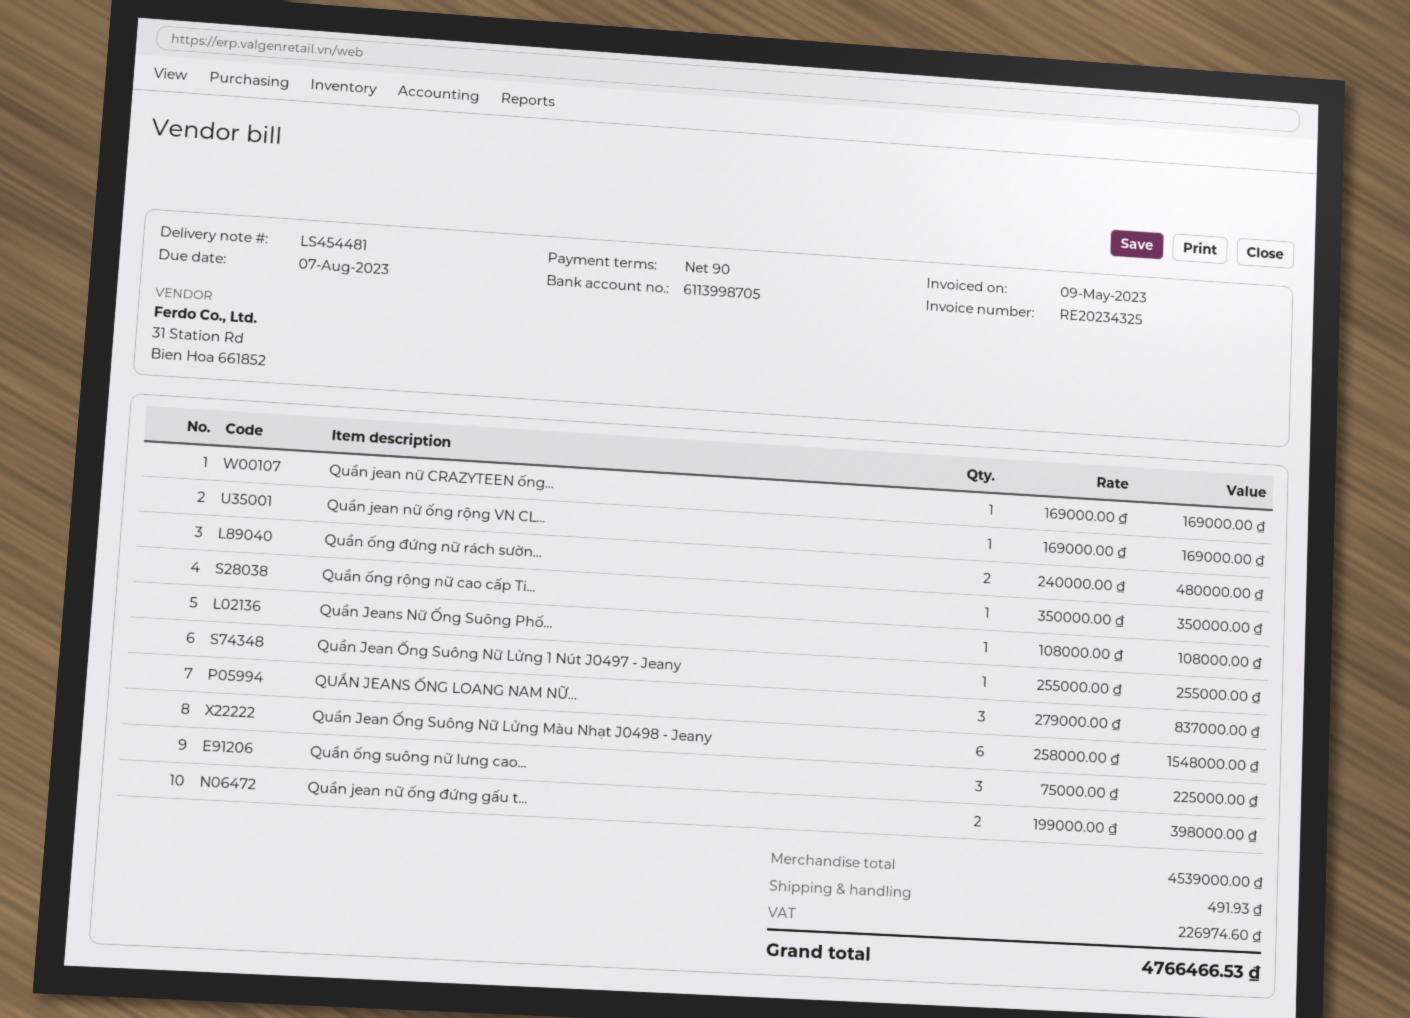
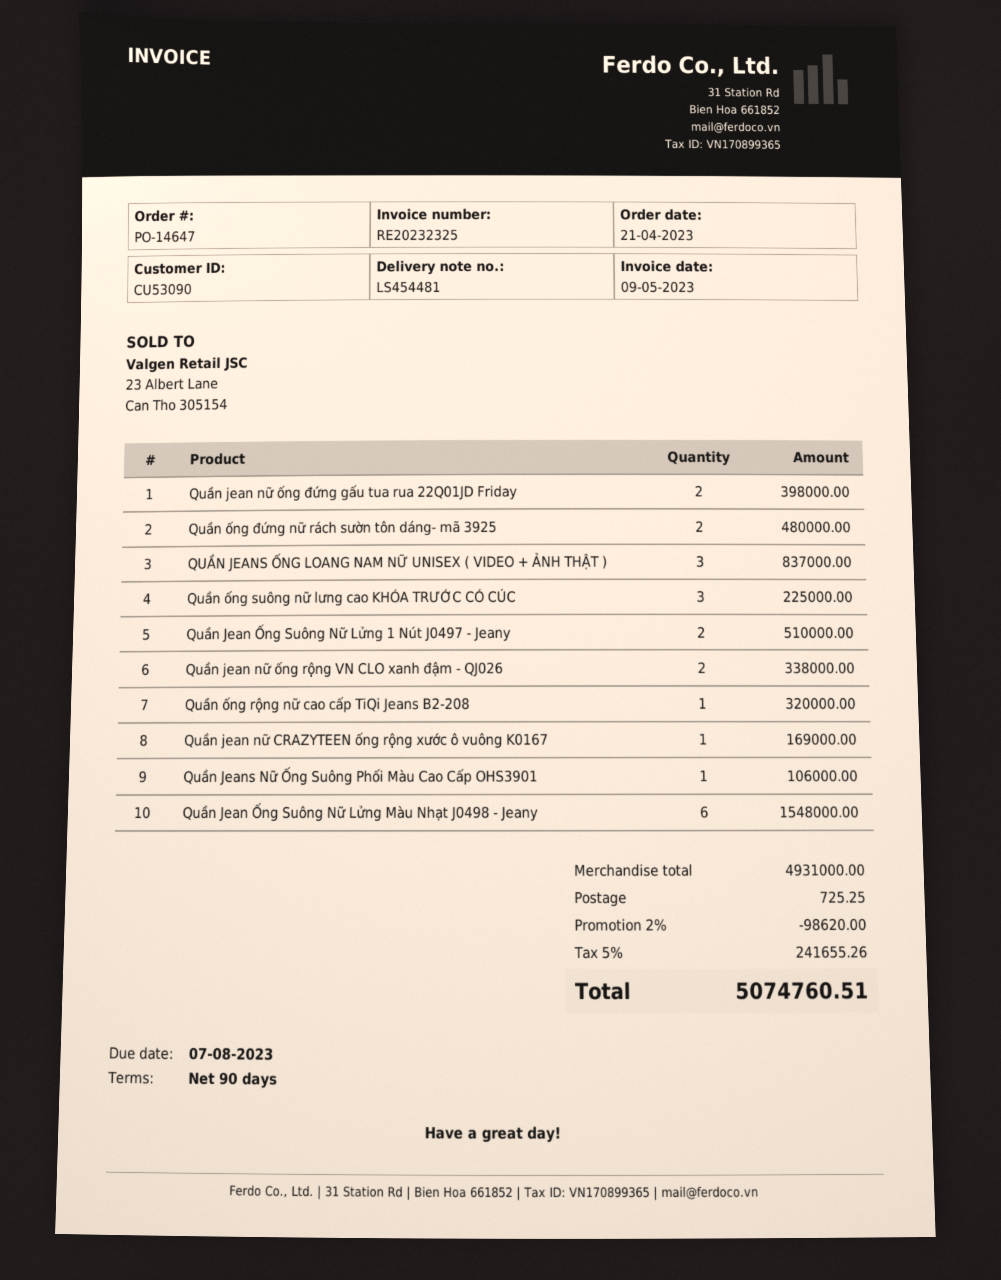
invoice number: RE20234325 -> RE20232325
Quần jean nữ ống rộng VN CL...: 1 for 169000.00 -> 2 for 338000.00
Quần ống rộng nữ cao cấp Ti...: 1 for 350000.00 -> 1 for 320000.00
Quần Jeans Nữ Ống Suông Phố...: 1 for 108000.00 -> 1 for 106000.00
Quần Jean Ống Suông Nữ Lửng 1 Nút J0497 - Jeany: 1 for 255000.00 -> 2 for 510000.00
subtotal: 4539000.00 -> 4931000.00
discount: none -> 2% = 98620.00
shipping: 491.93 -> 725.25
tax: 226974.60 -> 241655.26
total: 4766466.53 -> 5074760.51

